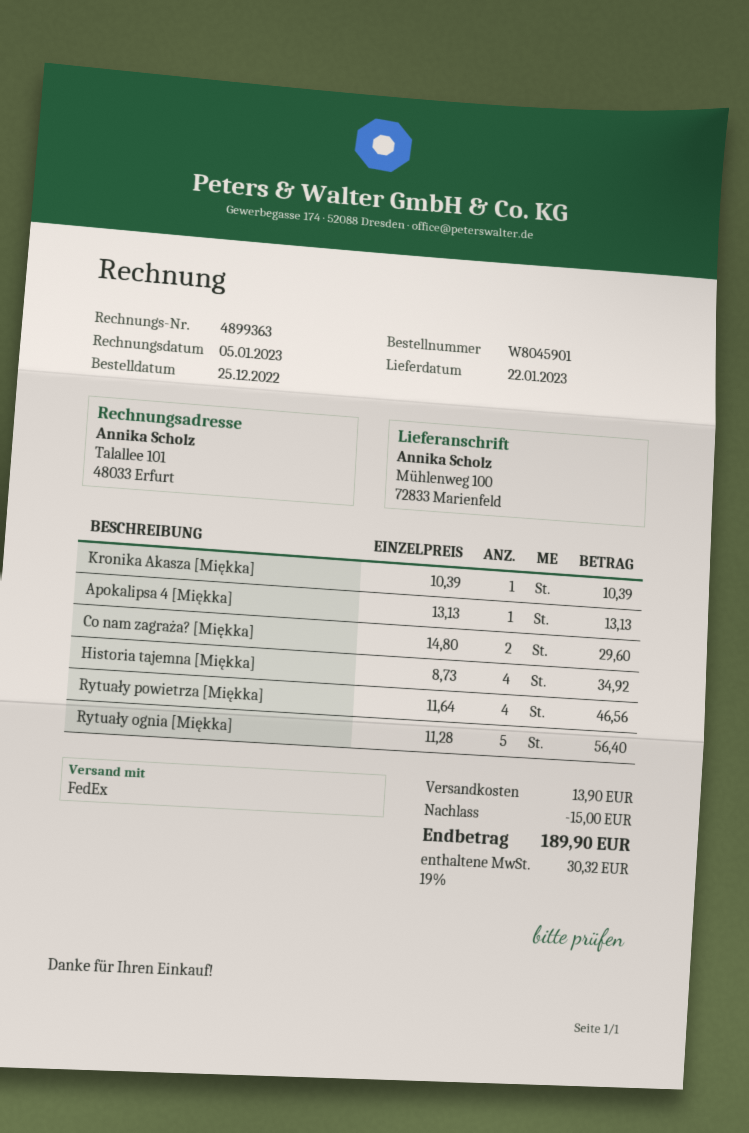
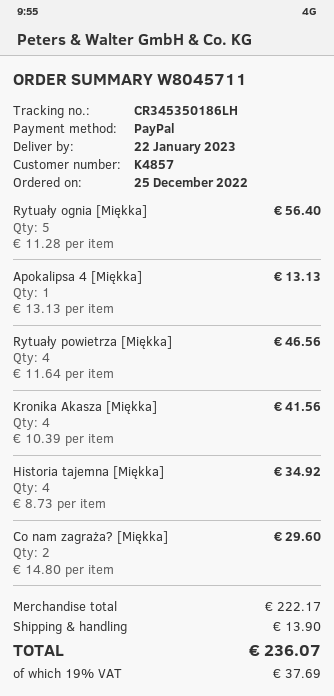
order number: W8045901 -> W8045711
Kronika Akasza [Miękka]: 1 x 10.39 = 10.39 -> 4 x 10.39 = 41.56
discount: 15.00 -> none
tax: 19% = 30.32 -> 19% = 37.69
total: 189.90 -> 236.07

